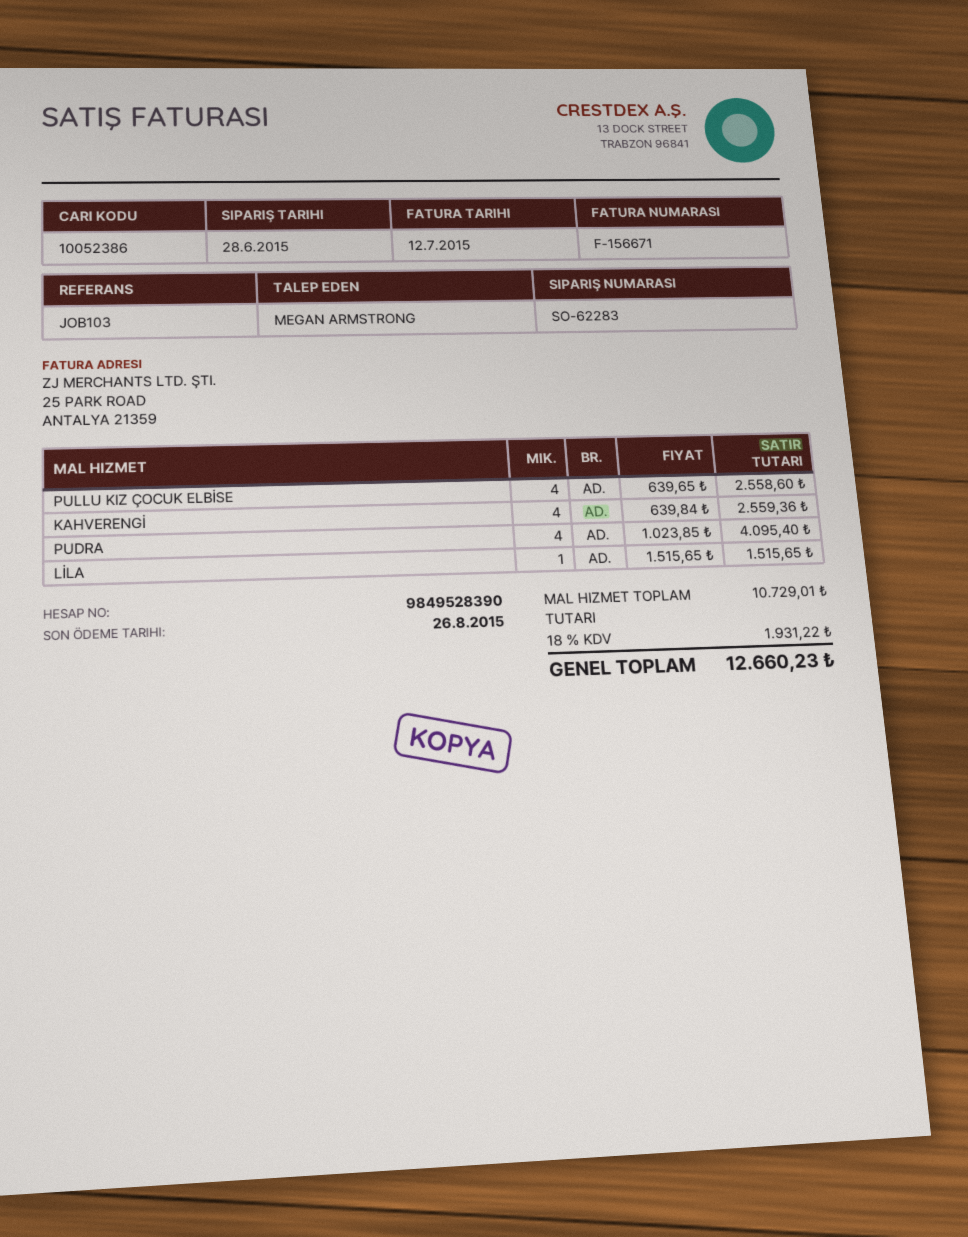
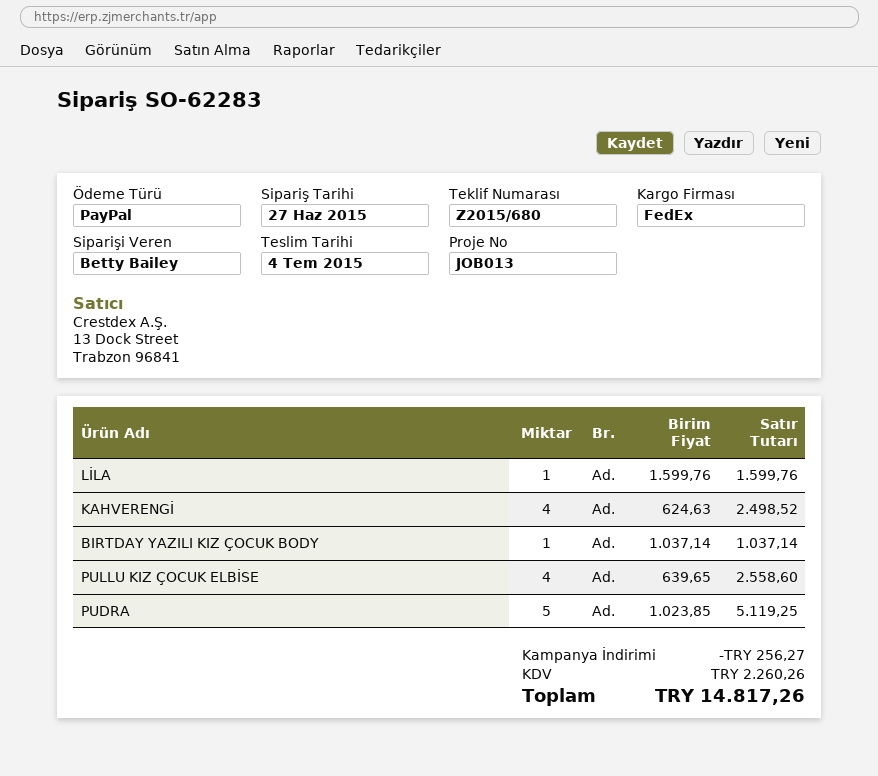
order date: 2015-06-28 -> 2015-06-27
reference: JOB103 -> JOB013
ordered by: MEGAN ARMSTRONG -> Betty Bailey
KAHVERENGİ: 4 x 639.84 = 2559.36 -> 4 x 624.63 = 2498.52
PUDRA: 4 x 1023.85 = 4095.40 -> 5 x 1023.85 = 5119.25
LİLA: 1 x 1515.65 = 1515.65 -> 1 x 1599.76 = 1599.76
BIRTDAY YAZILI KIZ ÇOCUK BODY: none -> 1 x 1037.14 = 1037.14
discount: none -> 256.27
tax: 1931.22 -> 2260.26
total: 12660.23 -> 14817.26

